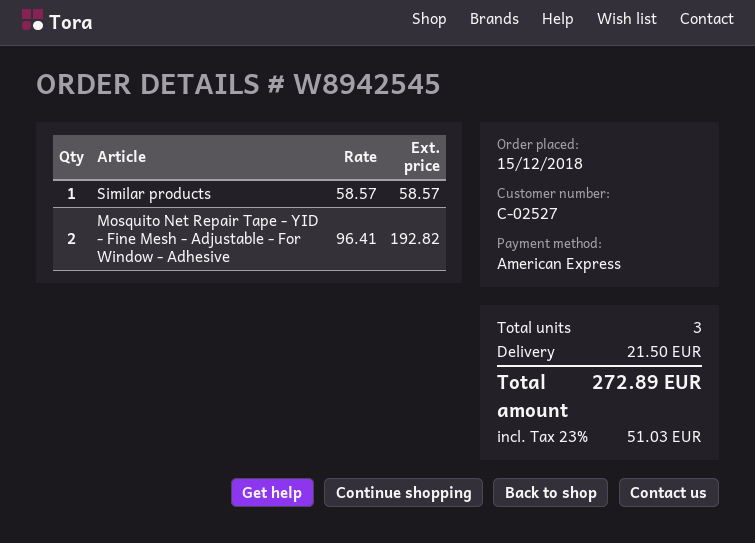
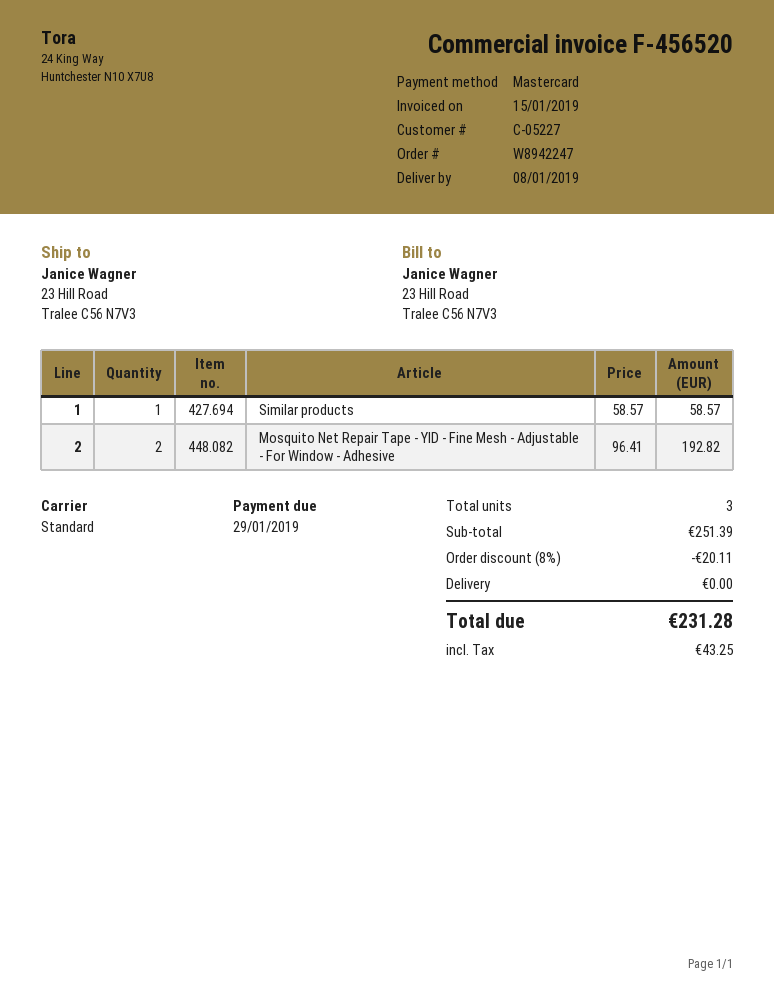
order number: W8942545 -> W8942247
customer number: C-02527 -> C-05227
payment method: American Express -> Mastercard
discount: none -> 8% = 20.11
shipping: 21.50 -> 0.00
tax: 51.03 -> 43.25
total: 272.89 -> 231.28

